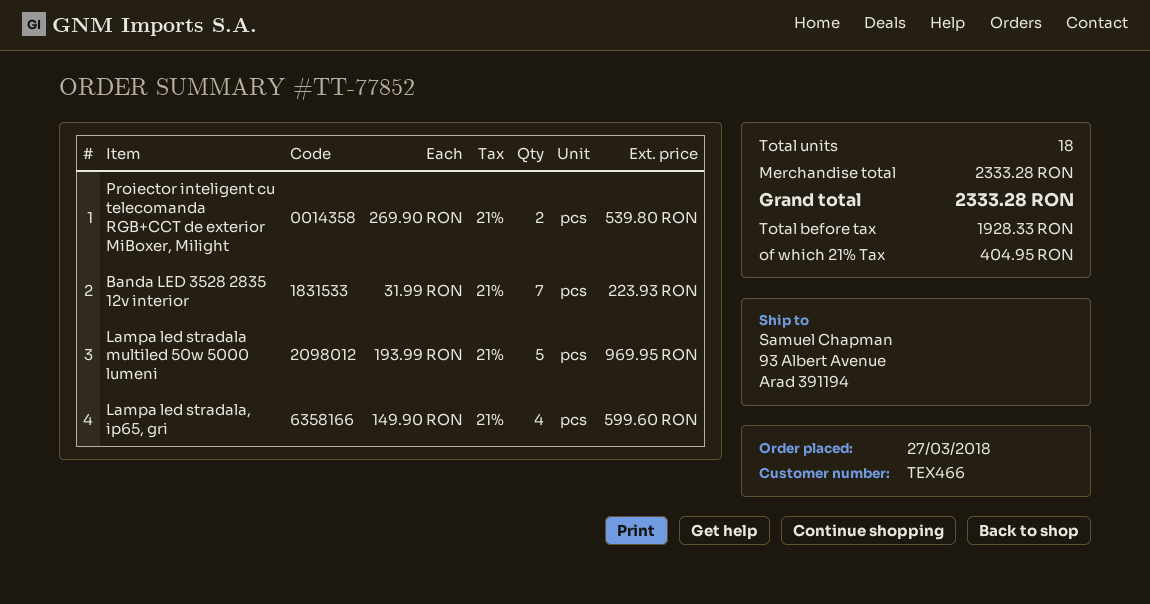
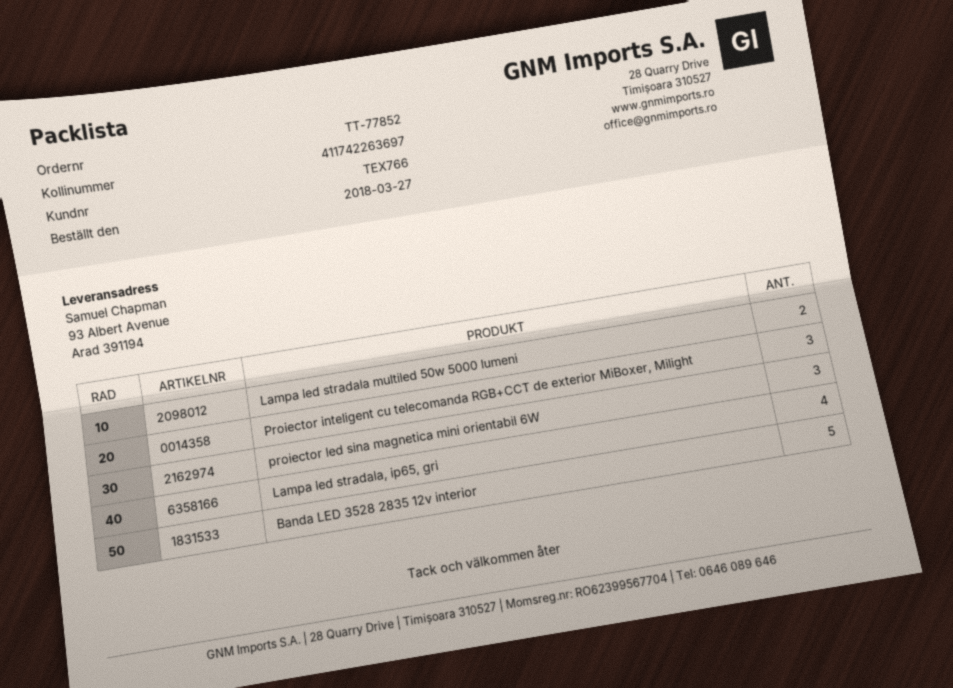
customer number: TEX466 -> TEX766
Proiector inteligent cu telecomanda RGB+CCT de exterior MiBoxer, Milight: 2 -> 3
Banda LED 3528 2835 12v interior: 7 -> 5
Lampa led stradala multiled 50w 5000 lumeni: 5 -> 2
proiector led sina magnetica mini orientabil 6W: none -> 3

